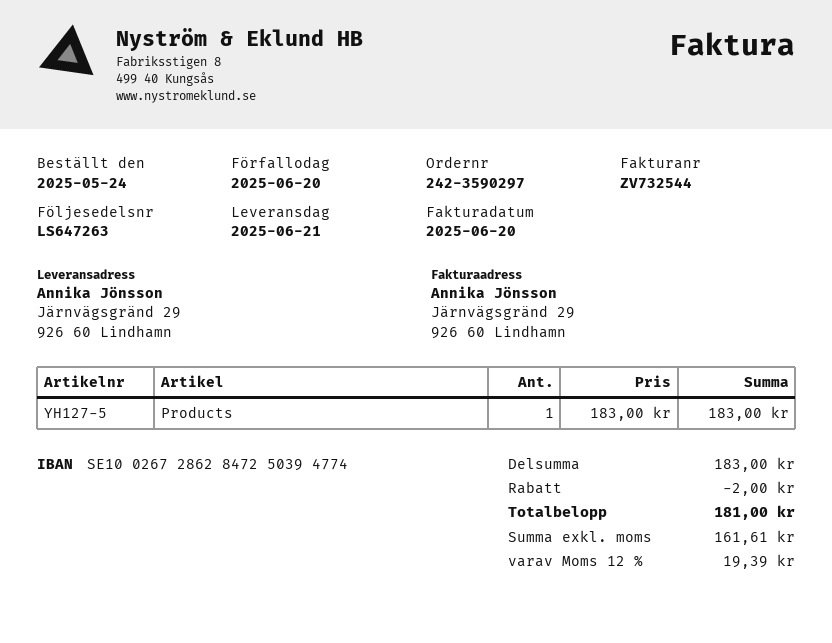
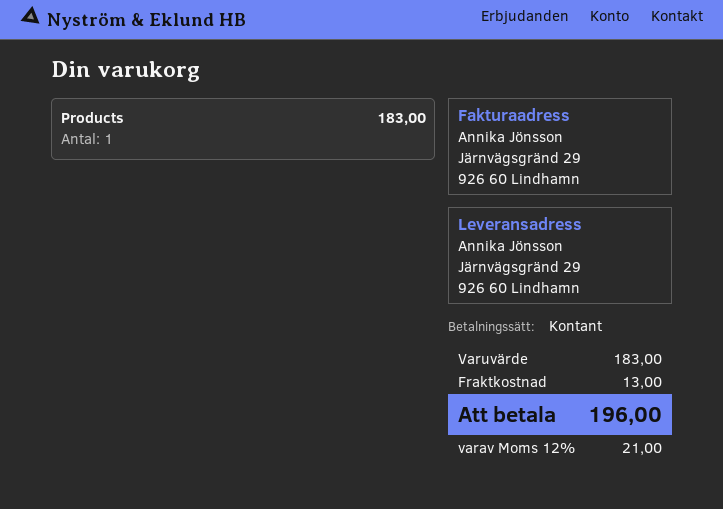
discount: 2.00 -> none
shipping: none -> 13.00
tax: 12% = 19.39 -> 12% = 21.00
total: 181.00 -> 196.00

